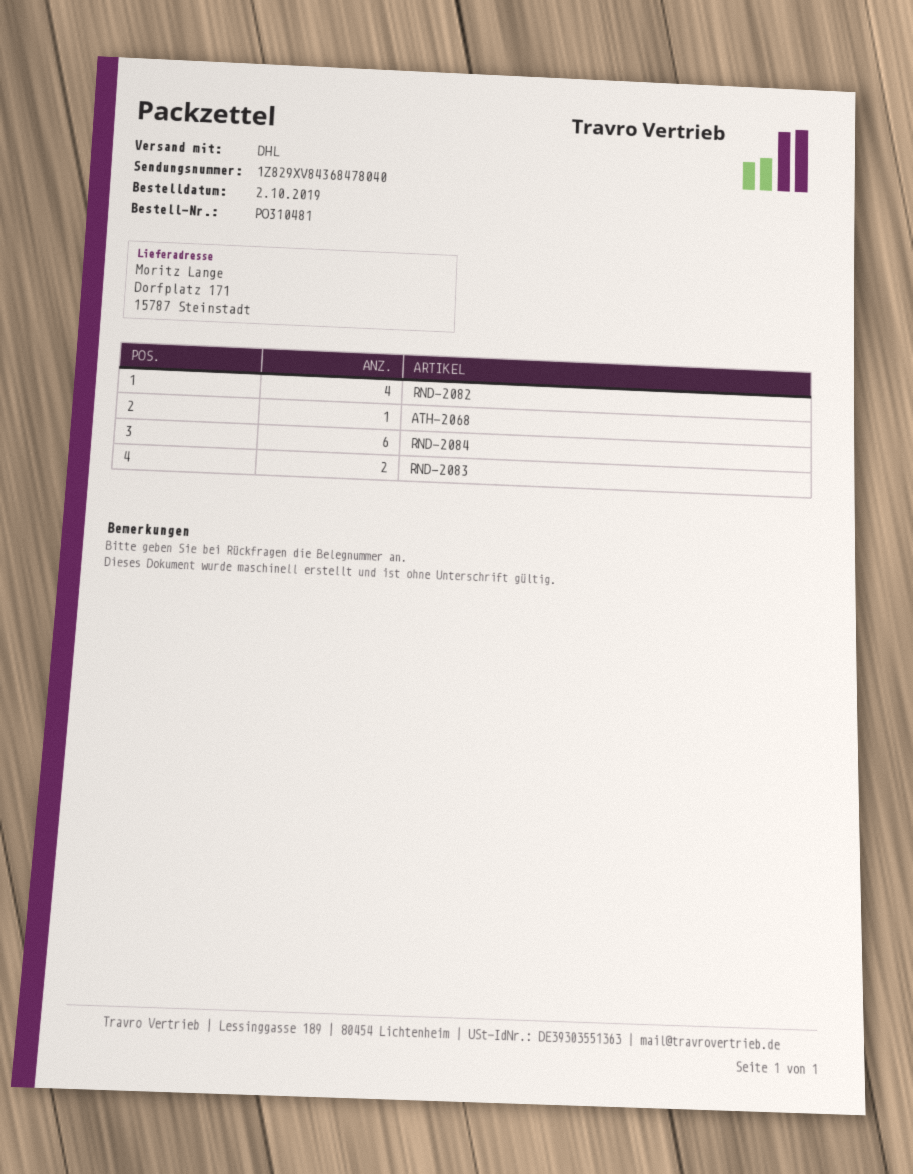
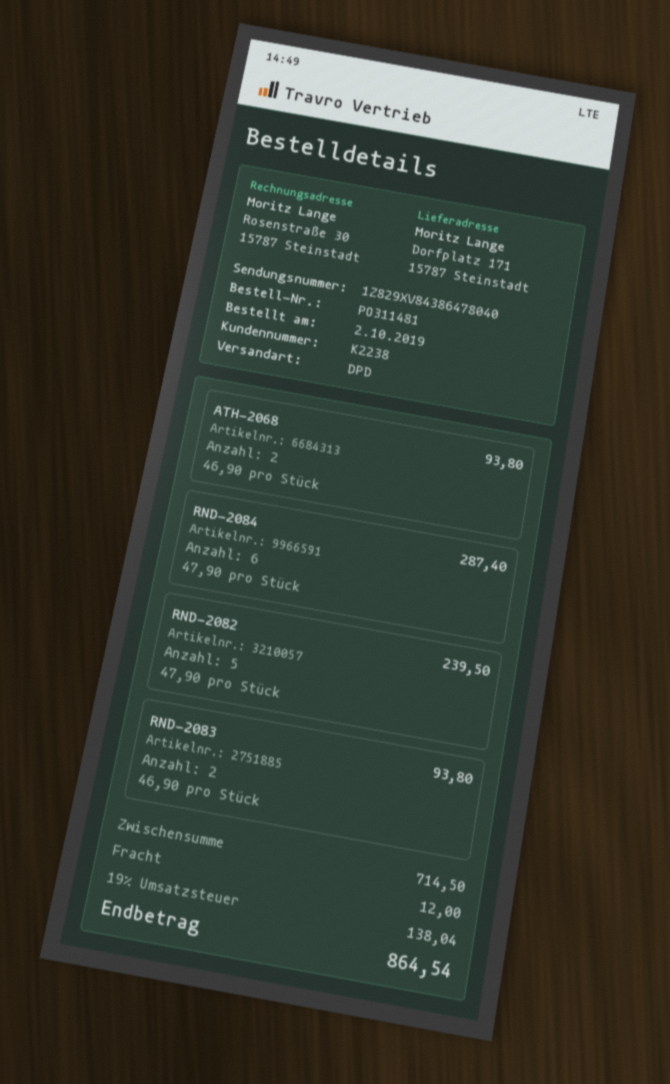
order number: PO310481 -> PO311481
shipping method: DHL -> DPD
tracking number: 1Z829XV84368478040 -> 1Z829XV84386478040
RND-2082: 4 -> 5
ATH-2068: 1 -> 2

